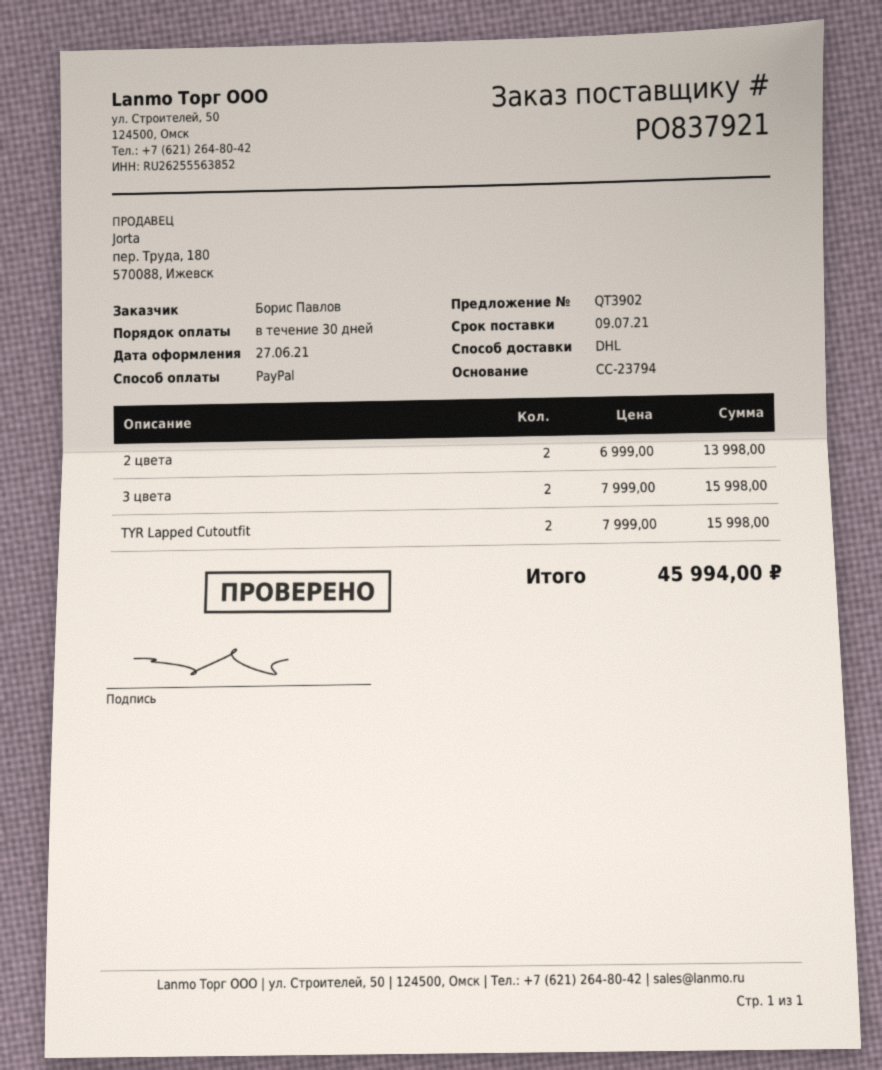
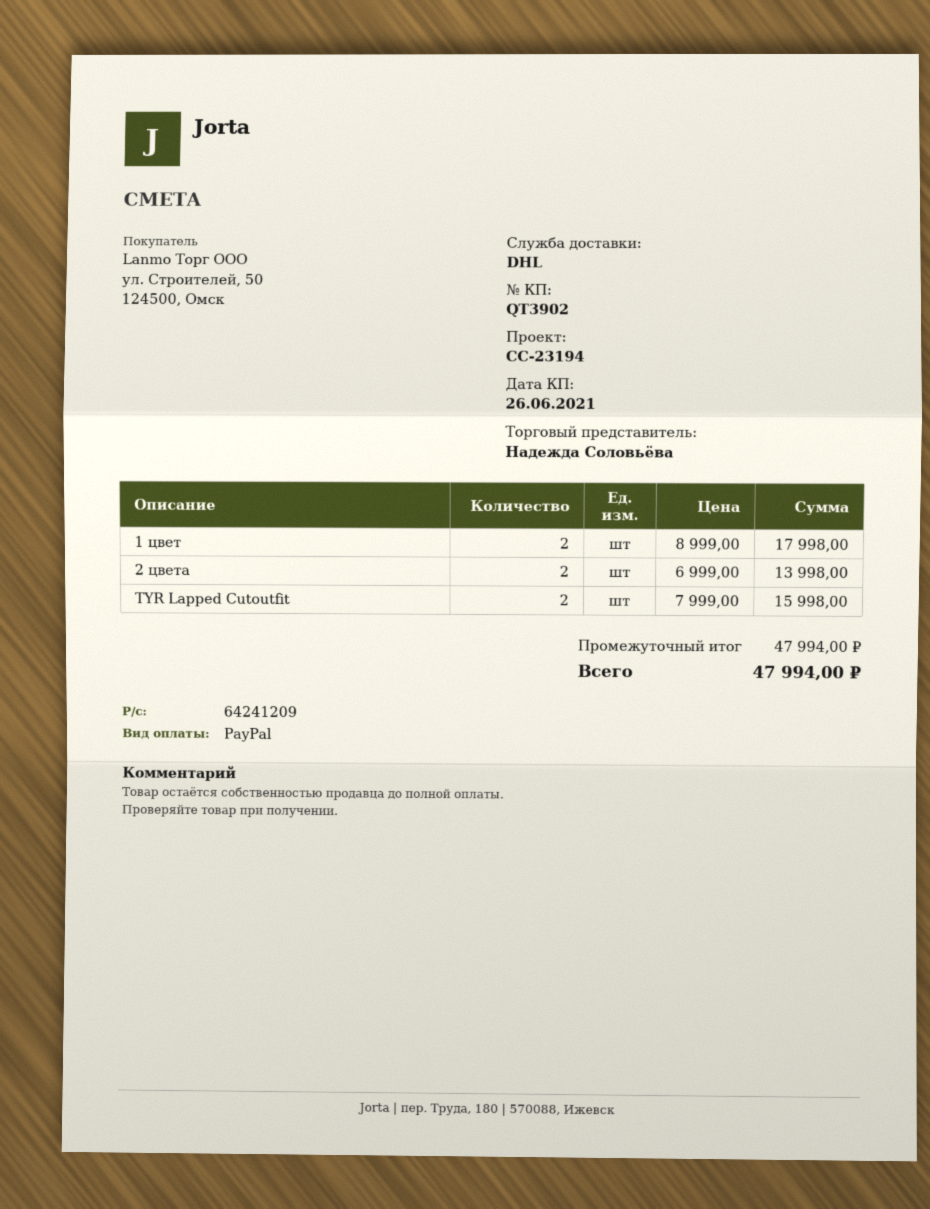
reference: CC-23794 -> CC-23194
3 цвета: 2 x 7999.00 = 15998.00 -> none
1 цвет: none -> 2 x 8999.00 = 17998.00
total: 45994.00 -> 47994.00

